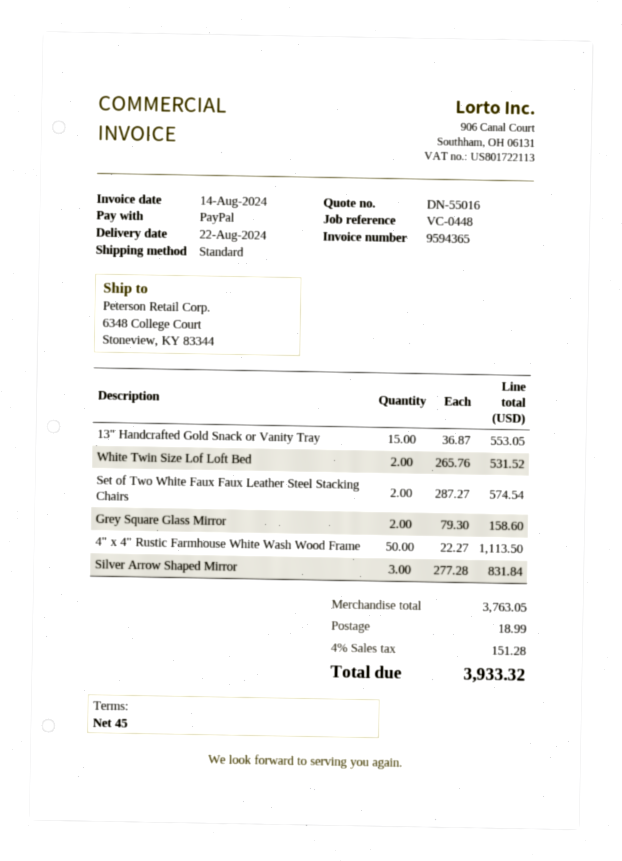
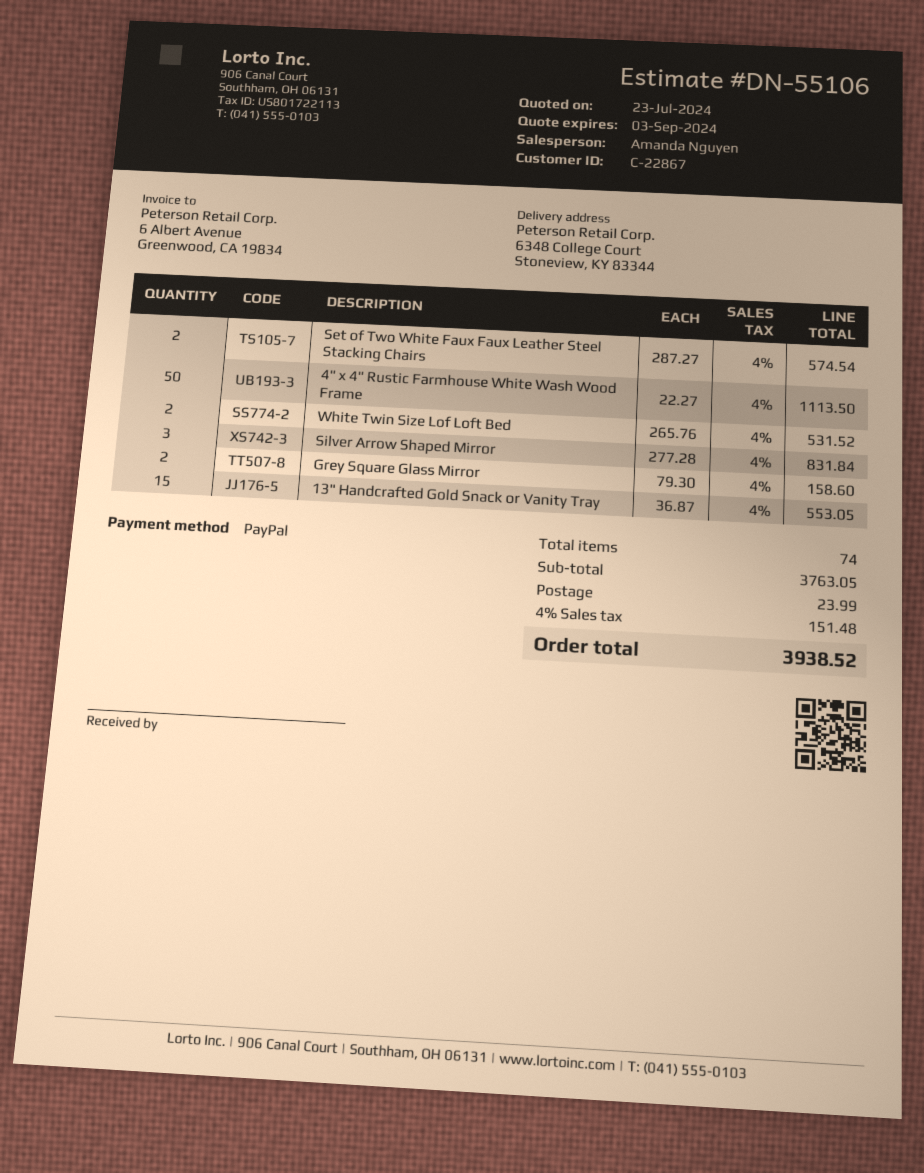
quote number: DN-55016 -> DN-55106
shipping: 18.99 -> 23.99
tax: 4% = 151.28 -> 4% = 151.48
total: 3933.32 -> 3938.52

